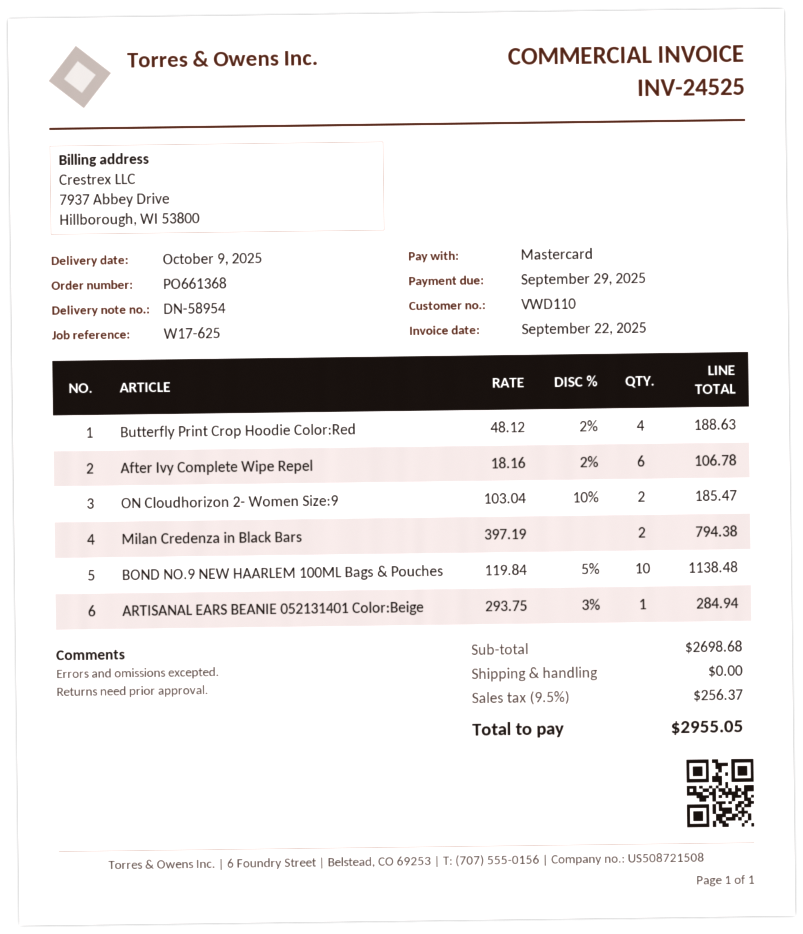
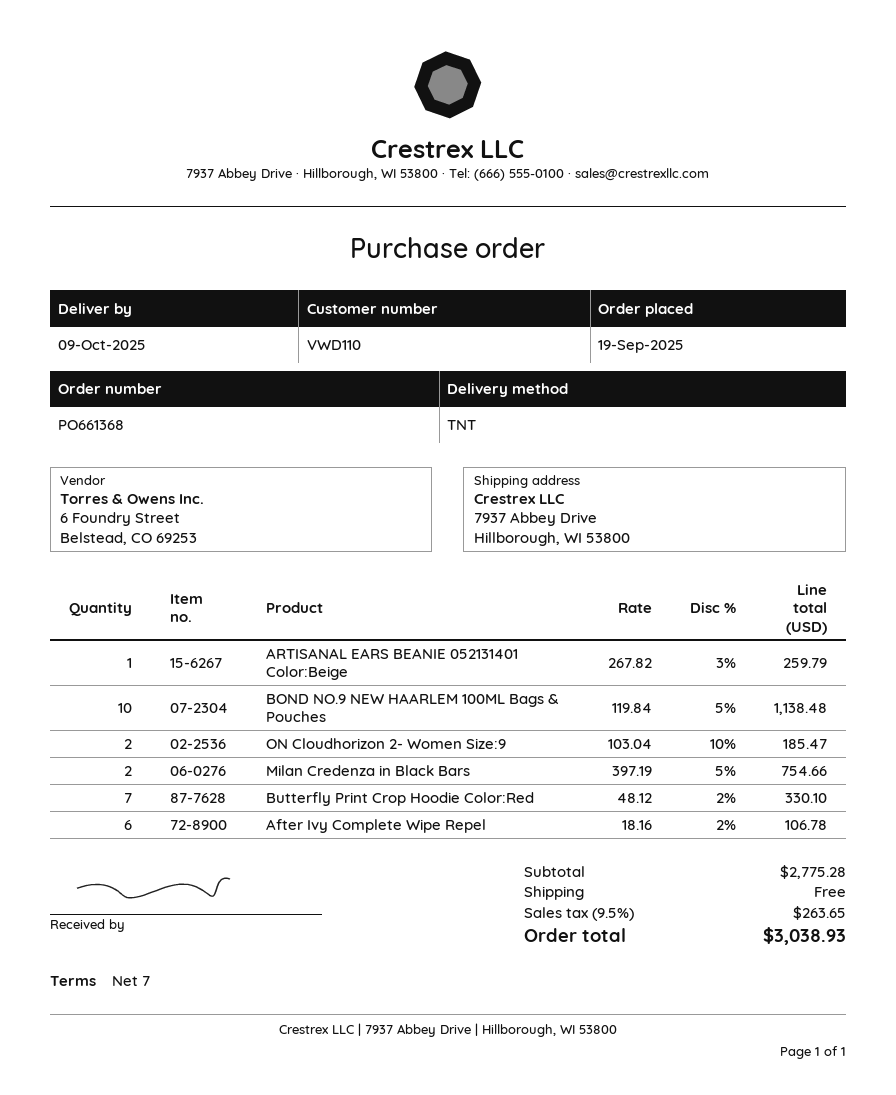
Butterfly Print Crop Hoodie Color:Red: 4 x 48.12 - 2% = 188.63 -> 7 x 48.12 - 2% = 330.10
Milan Credenza in Black Bars: 2 x 397.19 = 794.38 -> 2 x 397.19 - 5% = 754.66
ARTISANAL EARS BEANIE 052131401 Color:Beige: 1 x 293.75 - 3% = 284.94 -> 1 x 267.82 - 3% = 259.79
subtotal: 2698.68 -> 2775.28
tax: 9.5% = 256.37 -> 9.5% = 263.65
total: 2955.05 -> 3038.93

